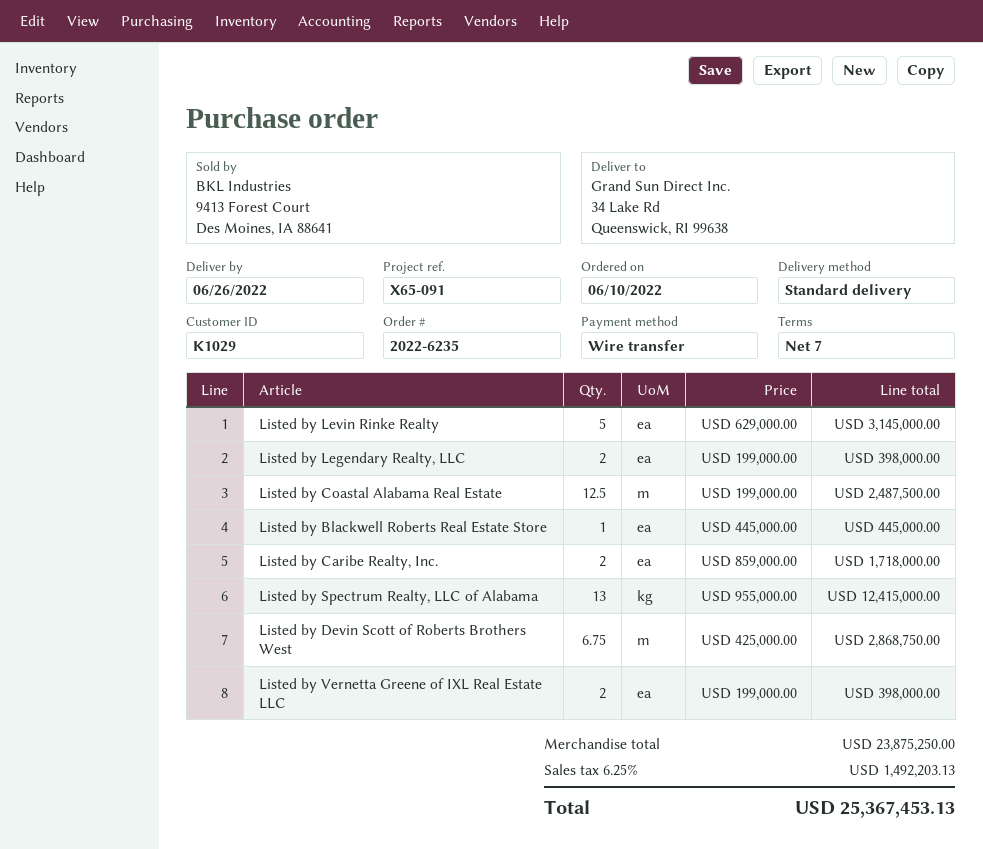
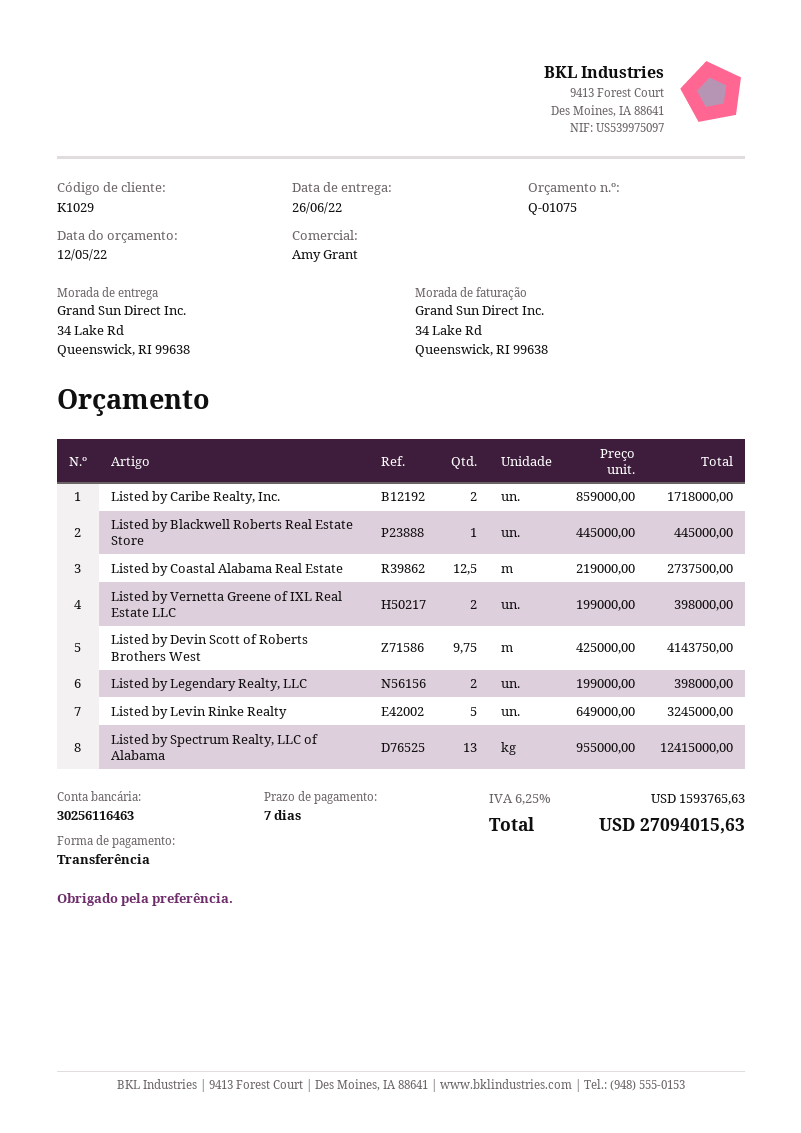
Listed by Levin Rinke Realty: 5 x 629000.00 = 3145000.00 -> 5 x 649000.00 = 3245000.00
Listed by Coastal Alabama Real Estate: 12.5 x 199000.00 = 2487500.00 -> 12.5 x 219000.00 = 2737500.00
Listed by Devin Scott of Roberts Brothers West: 6.75 x 425000.00 = 2868750.00 -> 9.75 x 425000.00 = 4143750.00
tax: 6.25% = 1492203.13 -> 6.25% = 1593765.63
total: 25367453.13 -> 27094015.63

